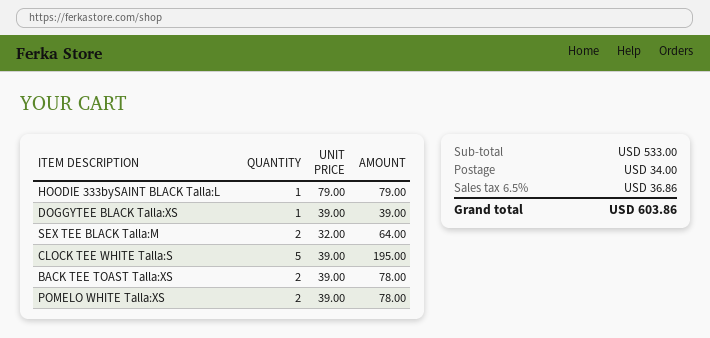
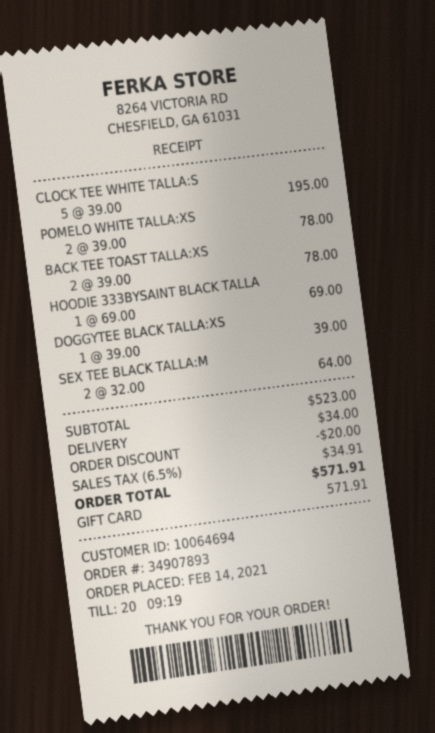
HOODIE 333bySAINT BLACK Talla:L: 1 x 79.00 = 79.00 -> 1 x 69.00 = 69.00
subtotal: 533.00 -> 523.00
discount: none -> 20.00
tax: 6.5% = 36.86 -> 6.5% = 34.91
total: 603.86 -> 571.91

